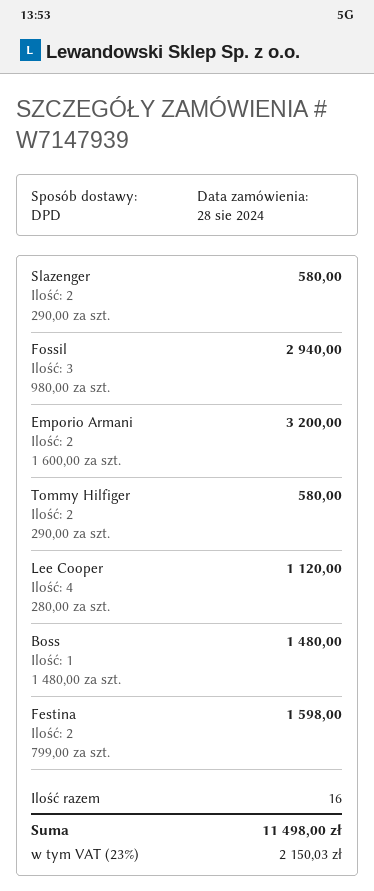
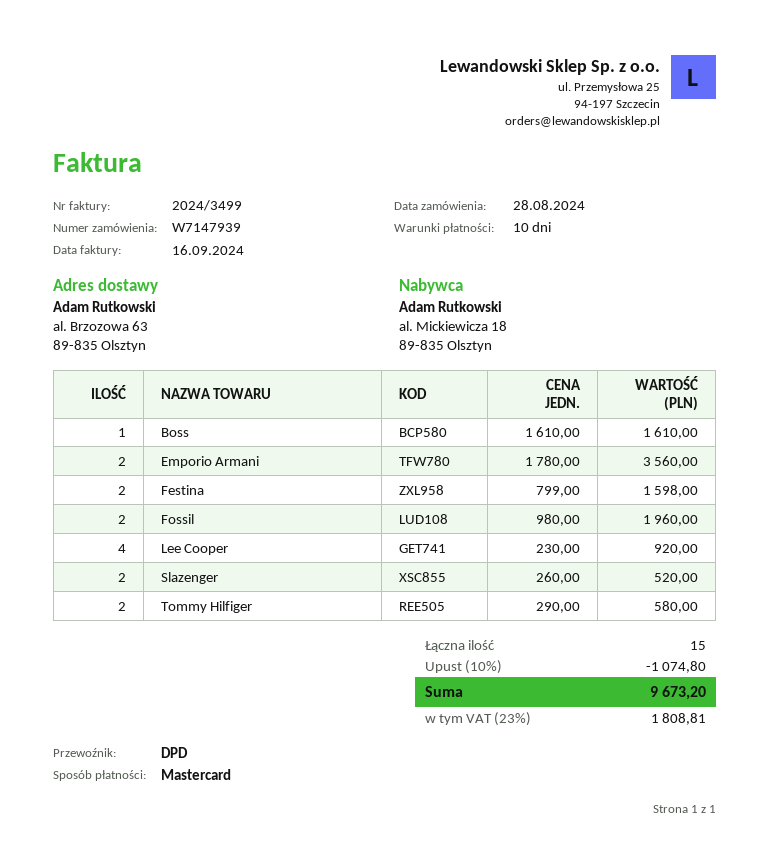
Slazenger: 2 x 290.00 = 580.00 -> 2 x 260.00 = 520.00
Fossil: 3 x 980.00 = 2940.00 -> 2 x 980.00 = 1960.00
Emporio Armani: 2 x 1600.00 = 3200.00 -> 2 x 1780.00 = 3560.00
Lee Cooper: 4 x 280.00 = 1120.00 -> 4 x 230.00 = 920.00
Boss: 1 x 1480.00 = 1480.00 -> 1 x 1610.00 = 1610.00
total quantity: 16 -> 15
discount: none -> 10% = 1074.80
tax: 23% = 2150.03 -> 23% = 1808.81
total: 11498.00 -> 9673.20

